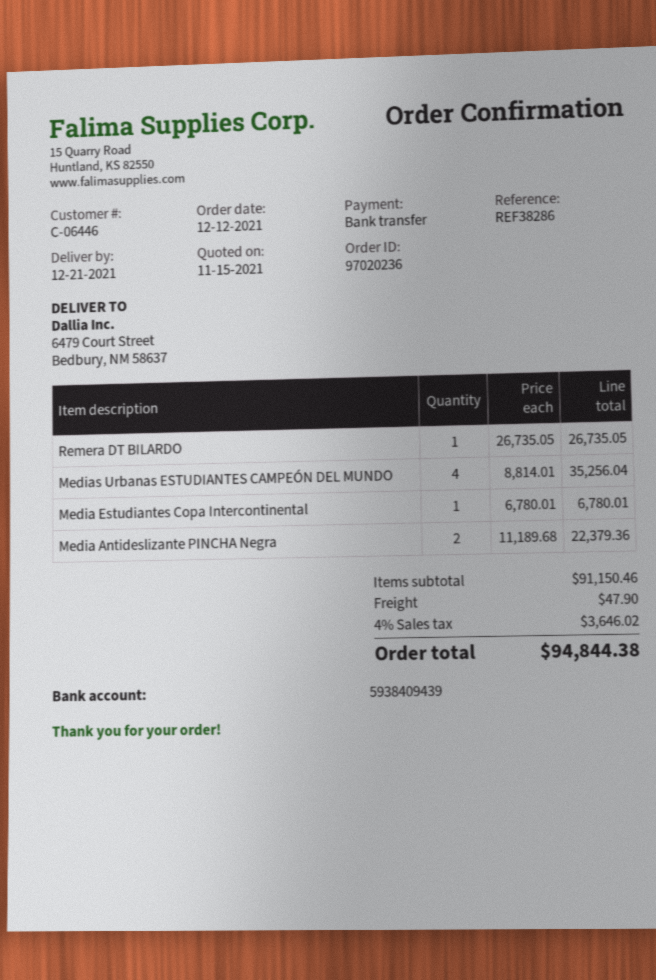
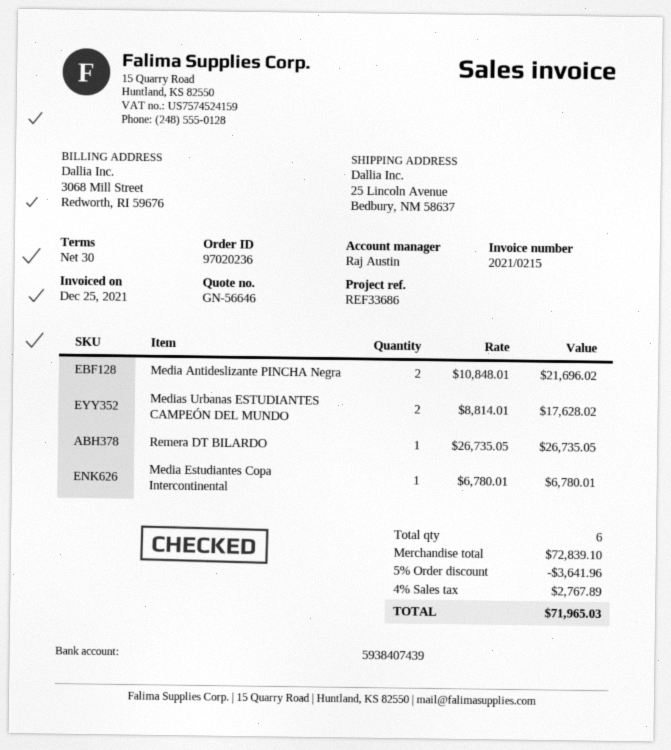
reference: REF38286 -> REF33686
bank account: 5938409439 -> 5938407439
ship to: 6479 Court Street, Bedbury, NM 58637 -> 25 Lincoln Avenue, Bedbury, NM 58637
Medias Urbanas ESTUDIANTES CAMPEÓN DEL MUNDO: 4 x 8814.01 = 35256.04 -> 2 x 8814.01 = 17628.02
Media Antideslizante PINCHA Negra: 2 x 11189.68 = 22379.36 -> 2 x 10848.01 = 21696.02
subtotal: 91150.46 -> 72839.10
discount: none -> 5% = 3641.96
shipping: 47.90 -> none
tax: 4% = 3646.02 -> 4% = 2767.89
total: 94844.38 -> 71965.03

